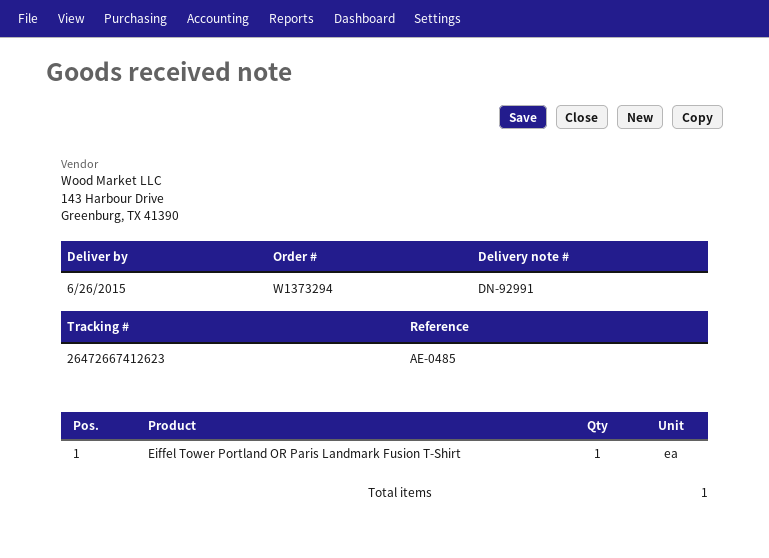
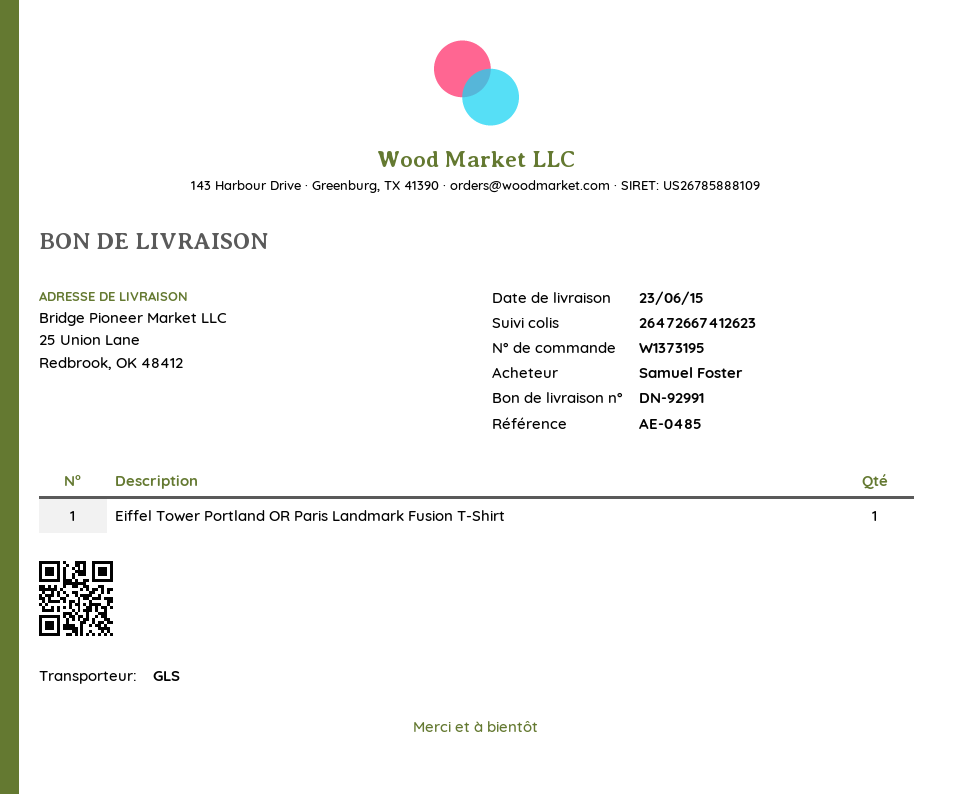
order number: W1373294 -> W1373195
delivery date: 2015-06-26 -> 2015-06-23

